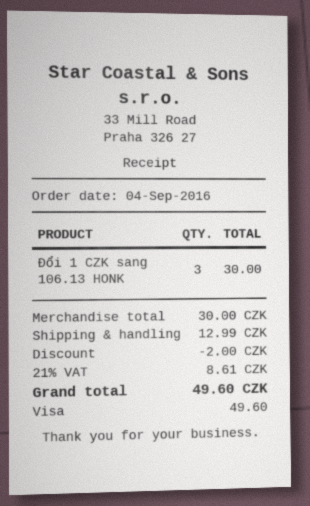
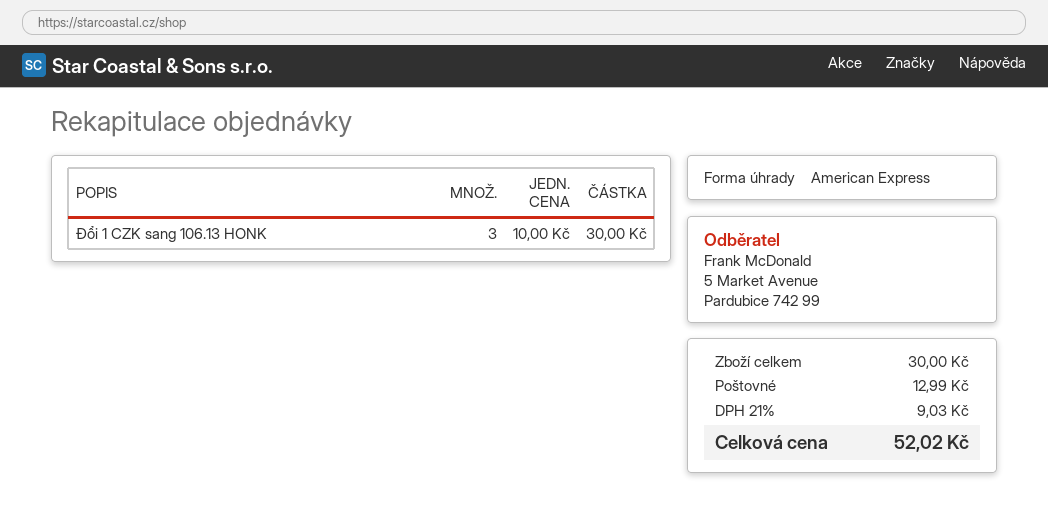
payment method: Visa -> American Express
discount: 2.00 -> none
tax: 21% = 8.61 -> 21% = 9.03
total: 49.60 -> 52.02

